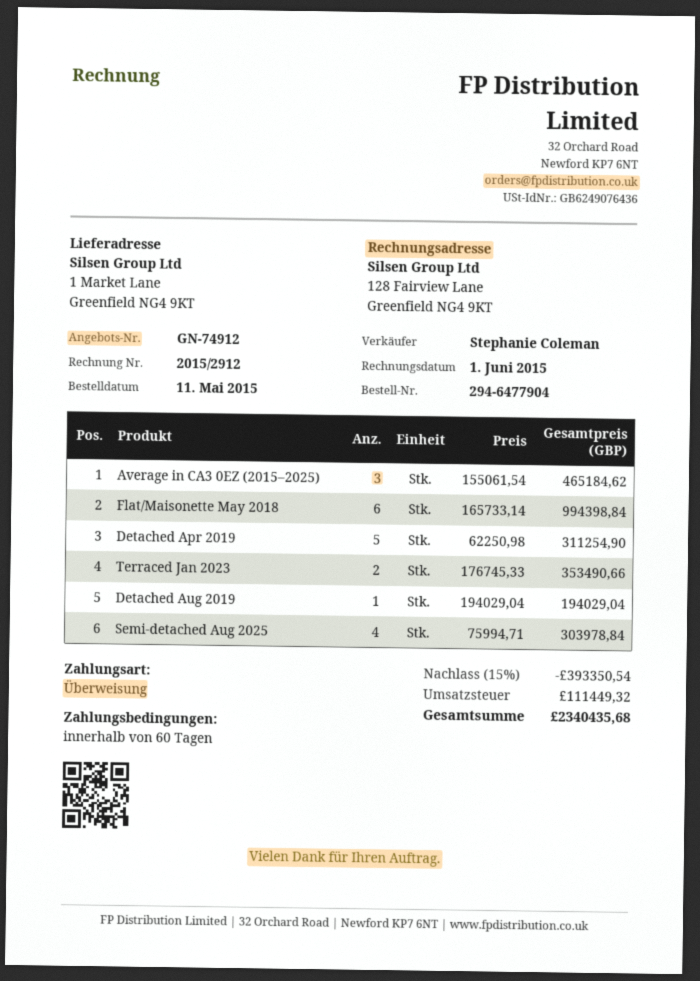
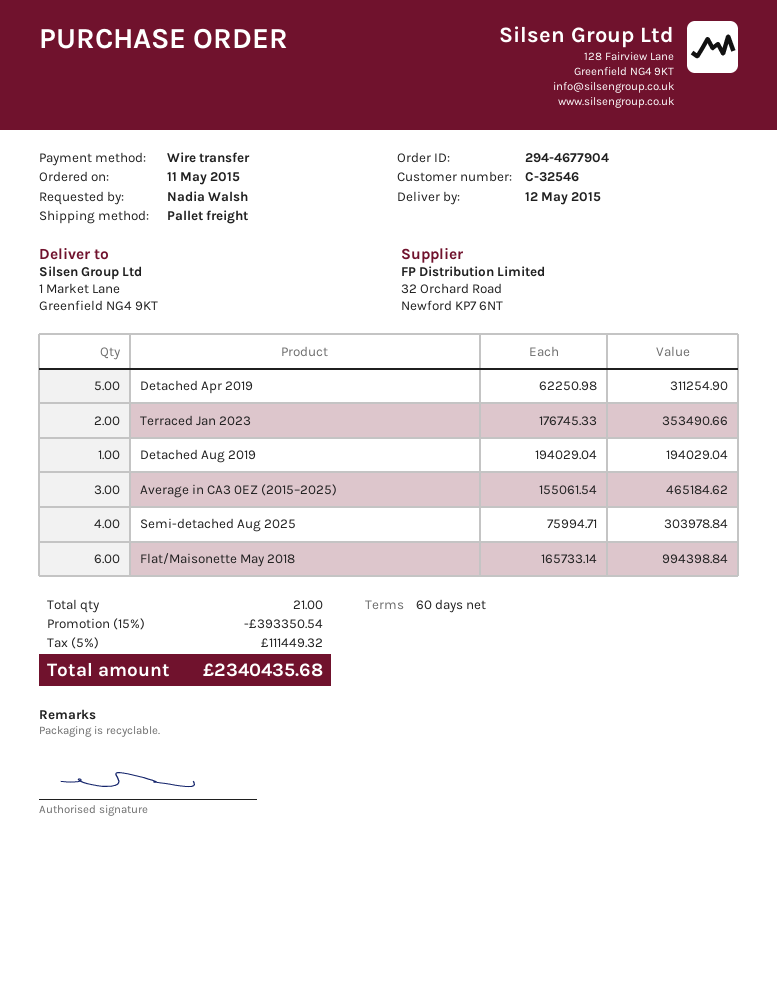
order number: 294-6477904 -> 294-4677904

